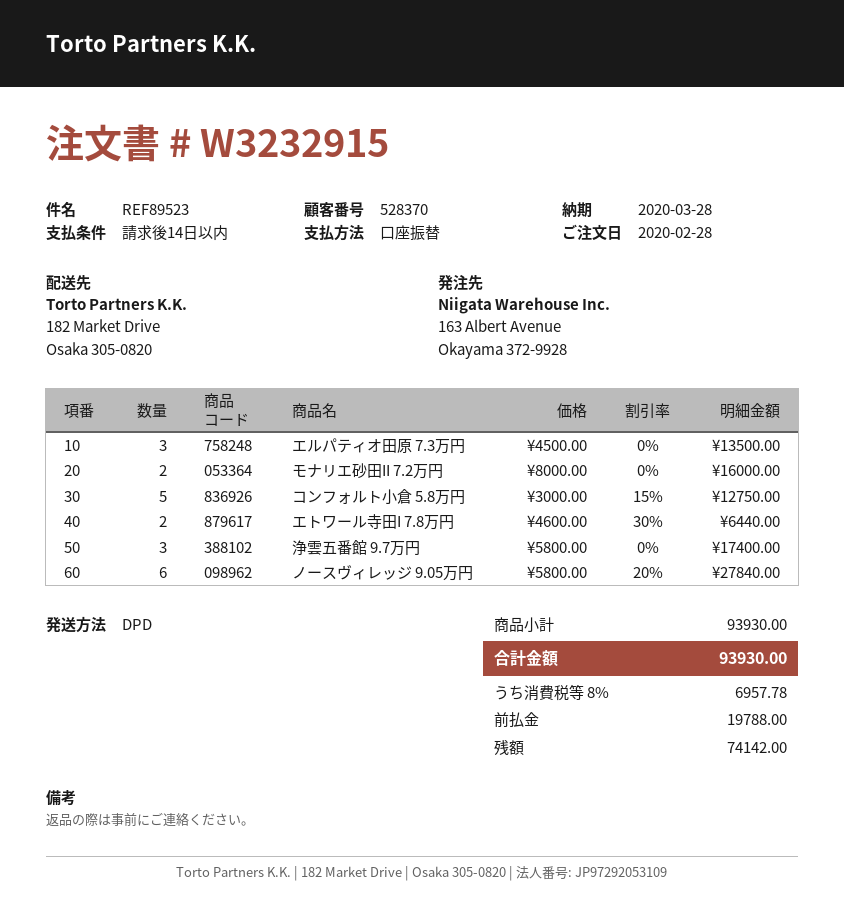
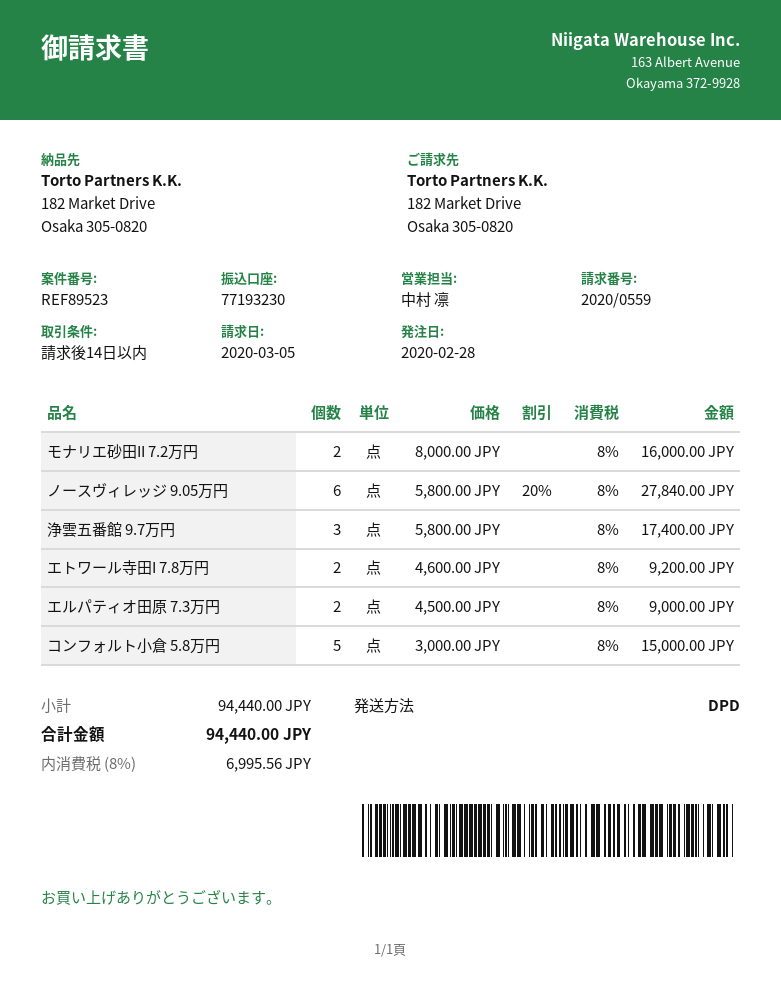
エルパティオ田原 7.3万円: 3 x 4500.00 = 13500.00 -> 2 x 4500.00 = 9000.00
コンフォルト小倉 5.8万円: 5 x 3000.00 - 15% = 12750.00 -> 5 x 3000.00 = 15000.00
エトワール寺田I 7.8万円: 2 x 4600.00 - 30% = 6440.00 -> 2 x 4600.00 = 9200.00
subtotal: 93930.00 -> 94440.00
tax: 8% = 6957.78 -> 8% = 6995.56
total: 93930.00 -> 94440.00

